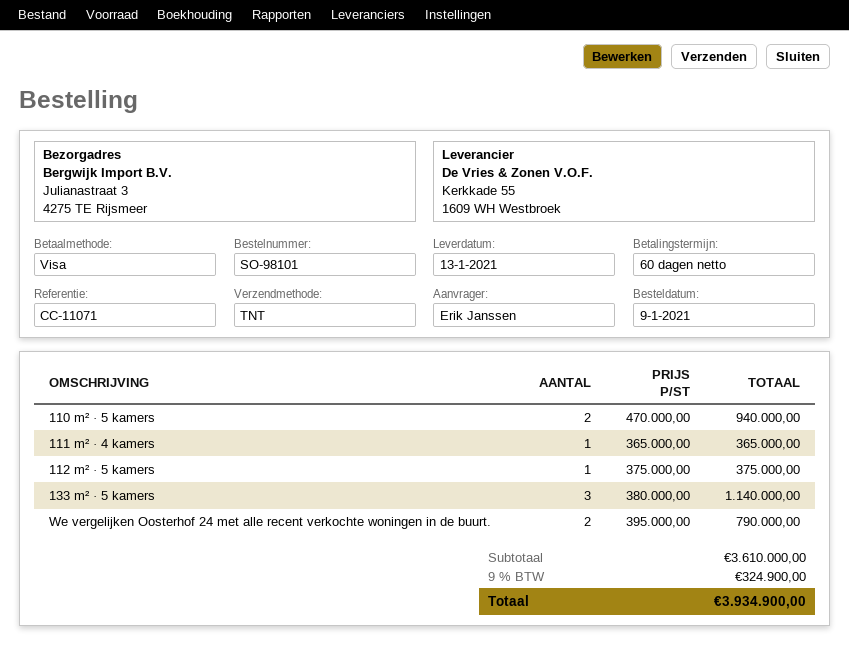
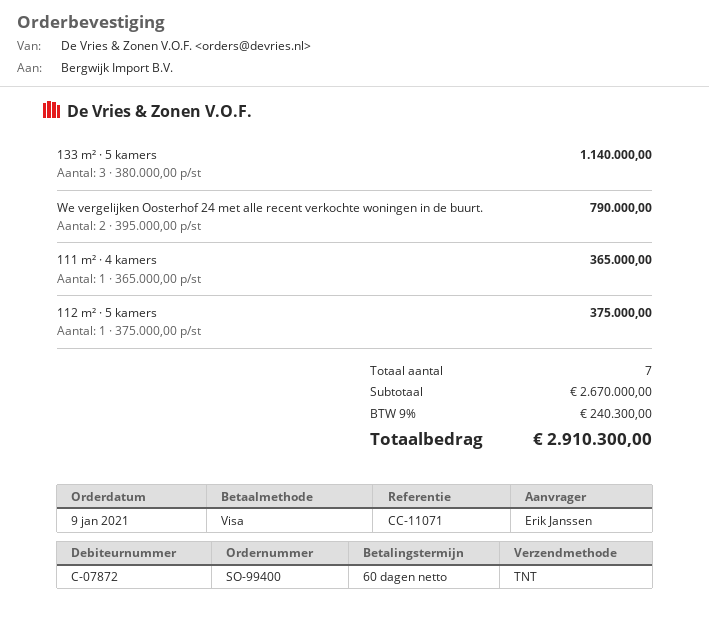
order number: SO-98101 -> SO-99400
110 m² · 5 kamers: 2 x 470000.00 = 940000.00 -> none
subtotal: 3610000.00 -> 2670000.00
tax: 9% = 324900.00 -> 9% = 240300.00
total: 3934900.00 -> 2910300.00

